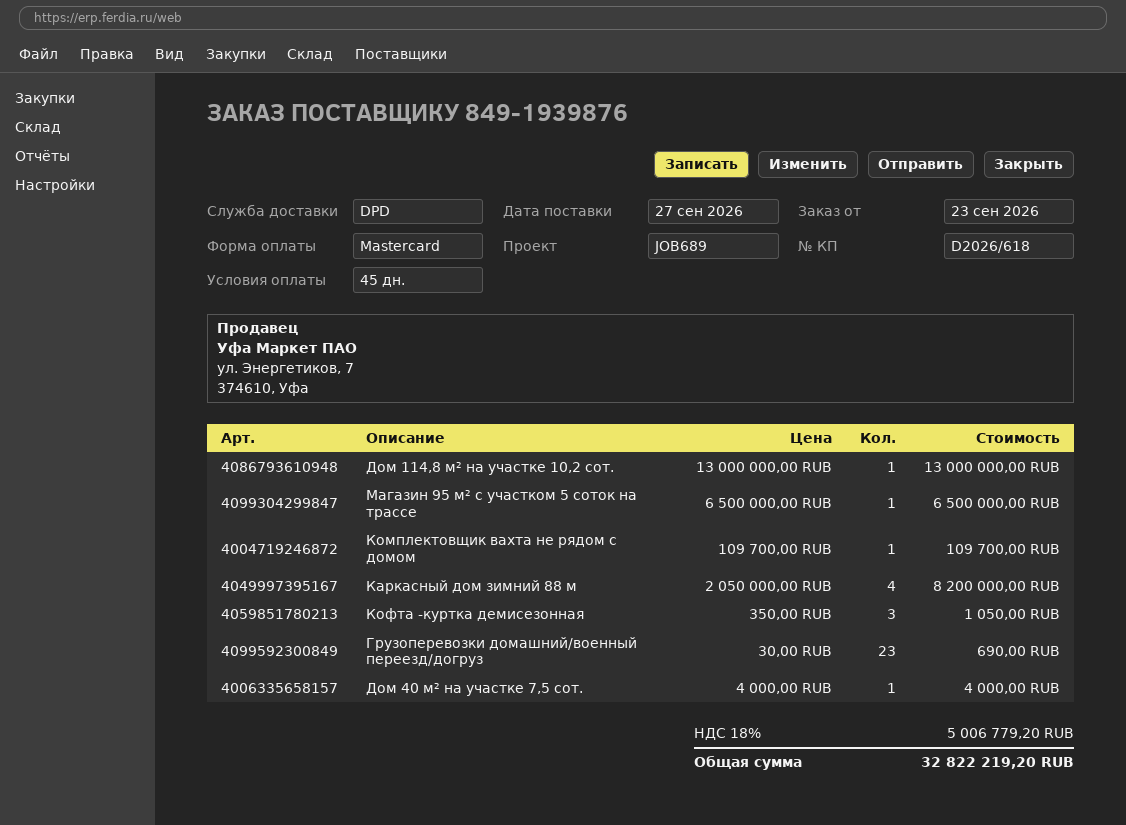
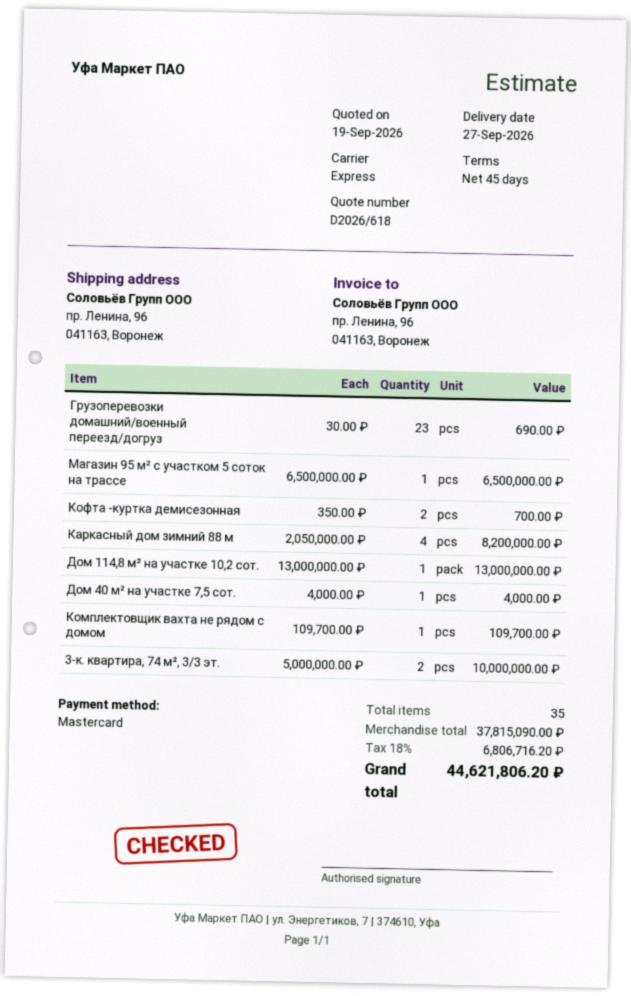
shipping method: DPD -> express
Кофта -куртка демисезонная: 3 x 350.00 = 1050.00 -> 2 x 350.00 = 700.00
3-к. квартира, 74 м², 3/3 эт.: none -> 2 x 5000000.00 = 10000000.00
tax: 18% = 5006779.20 -> 18% = 6806716.20
total: 32822219.20 -> 44621806.20

